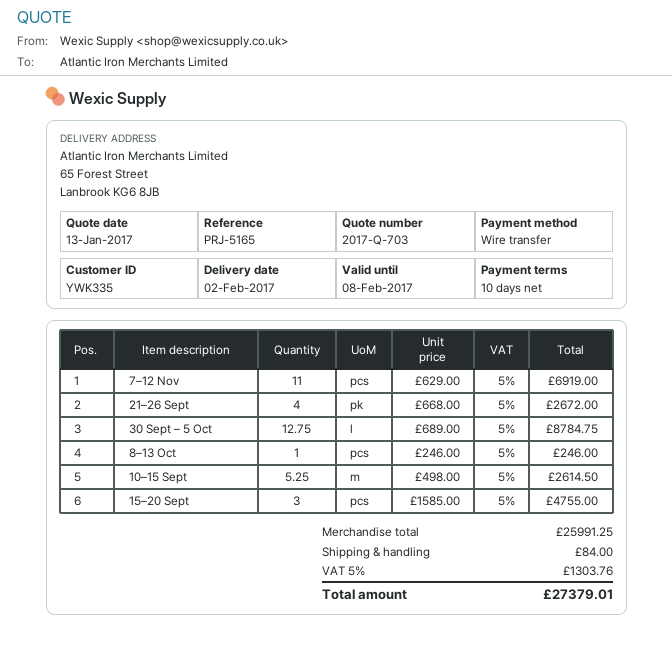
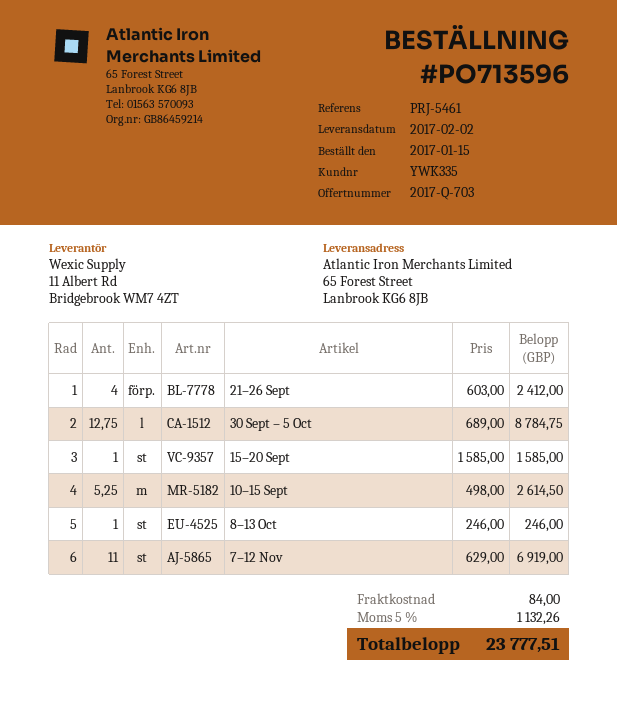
reference: PRJ-5165 -> PRJ-5461
21–26 Sept: 4 x 668.00 = 2672.00 -> 4 x 603.00 = 2412.00
15–20 Sept: 3 x 1585.00 = 4755.00 -> 1 x 1585.00 = 1585.00
tax: 5% = 1303.76 -> 5% = 1132.26
total: 27379.01 -> 23777.51

